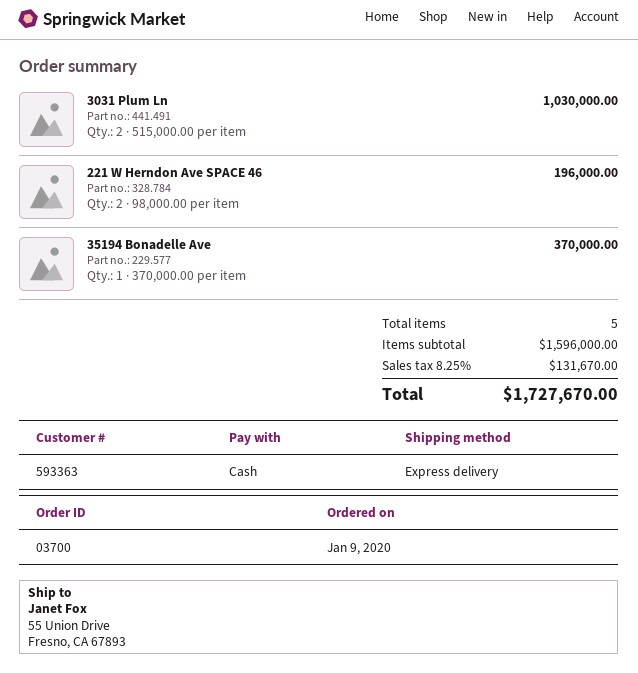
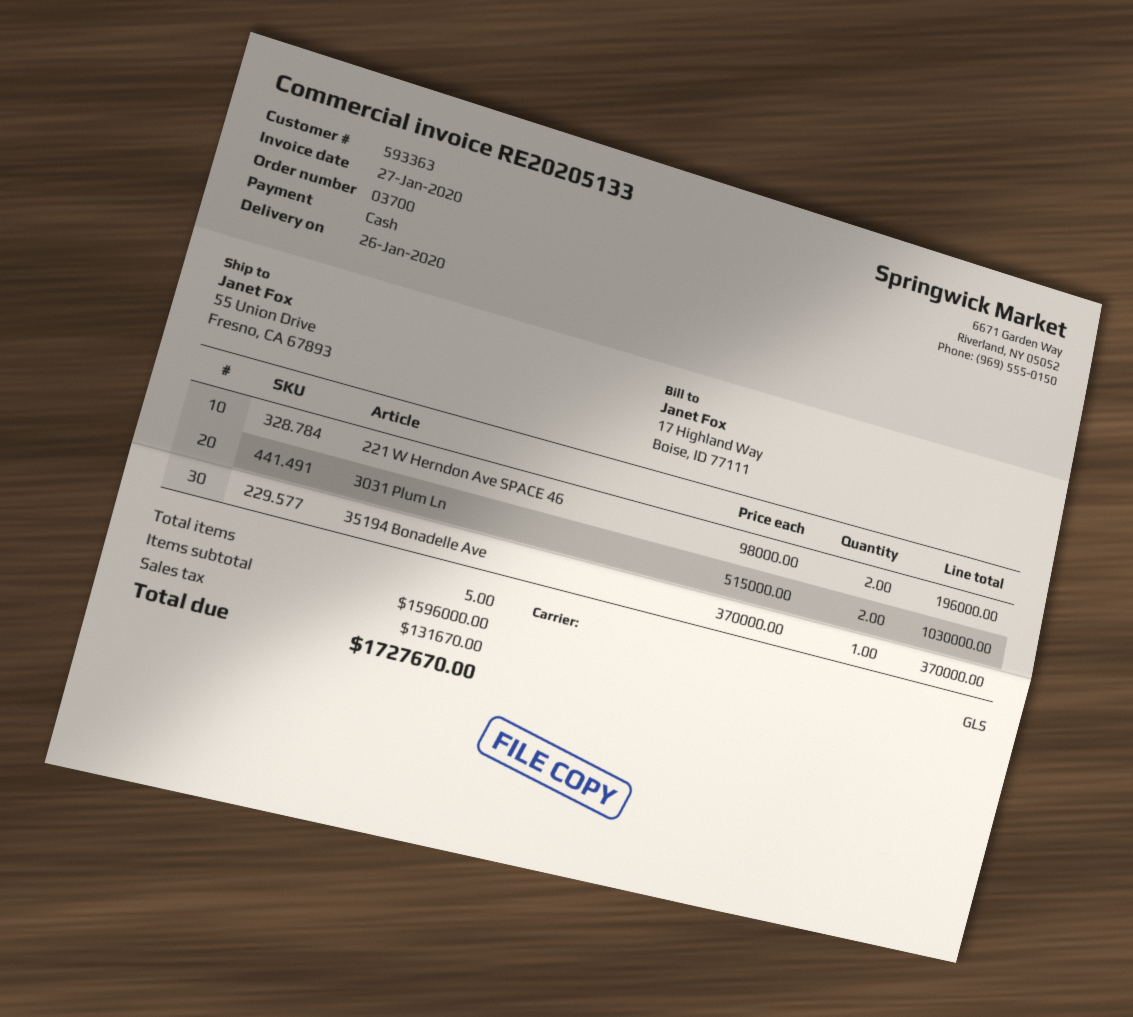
shipping method: express -> GLS

